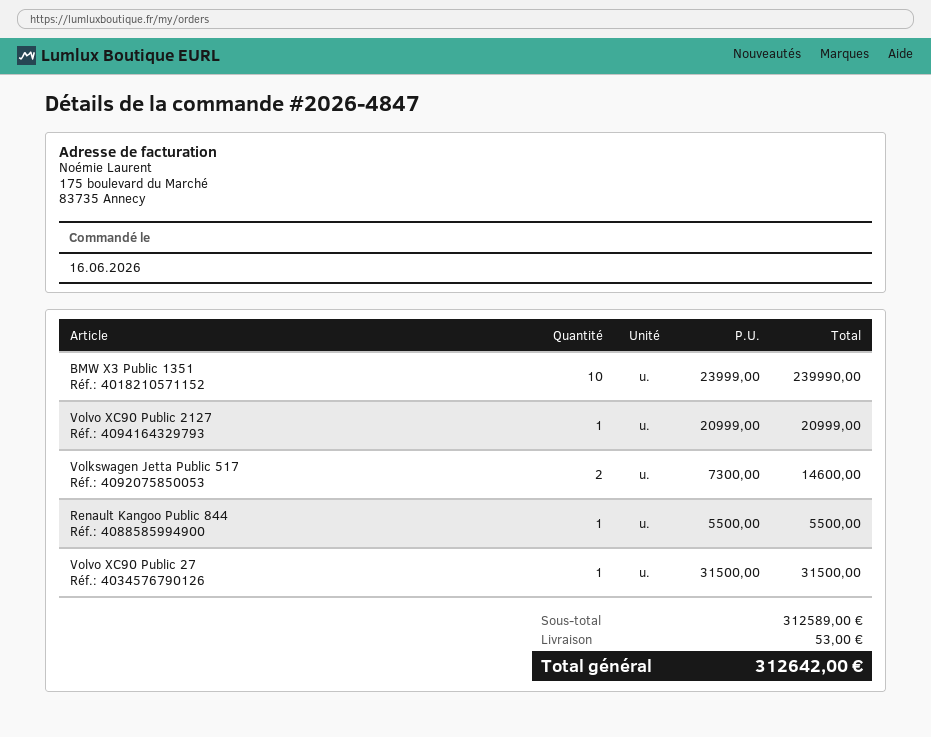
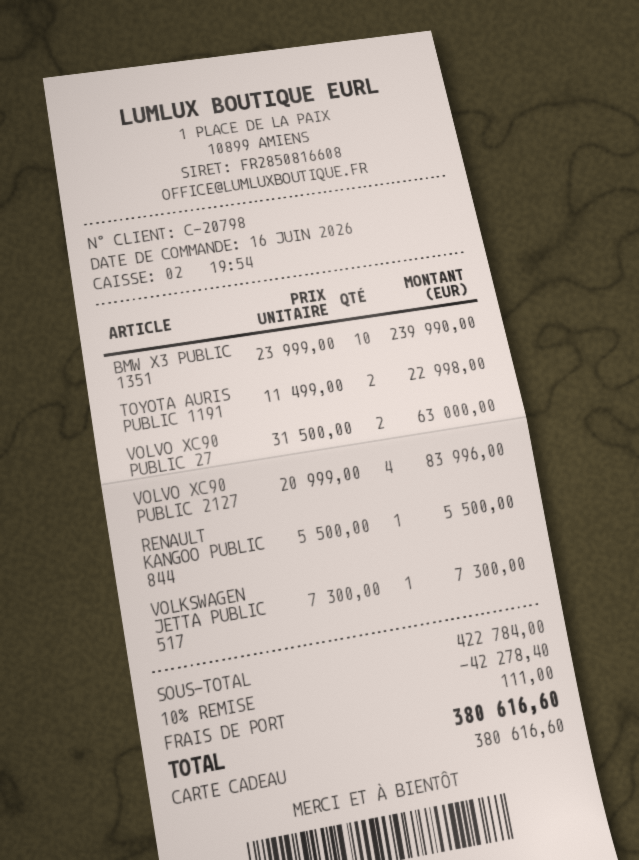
Volvo XC90 Public 2127: 1 x 20999.00 = 20999.00 -> 4 x 20999.00 = 83996.00
Volkswagen Jetta Public 517: 2 x 7300.00 = 14600.00 -> 1 x 7300.00 = 7300.00
Volvo XC90 Public 27: 1 x 31500.00 = 31500.00 -> 2 x 31500.00 = 63000.00
TOYOTA AURIS PUBLIC 1191: none -> 2 x 11499.00 = 22998.00
subtotal: 312589.00 -> 422784.00
discount: none -> 10% = 42278.40
shipping: 53.00 -> 111.00
total: 312642.00 -> 380616.60

